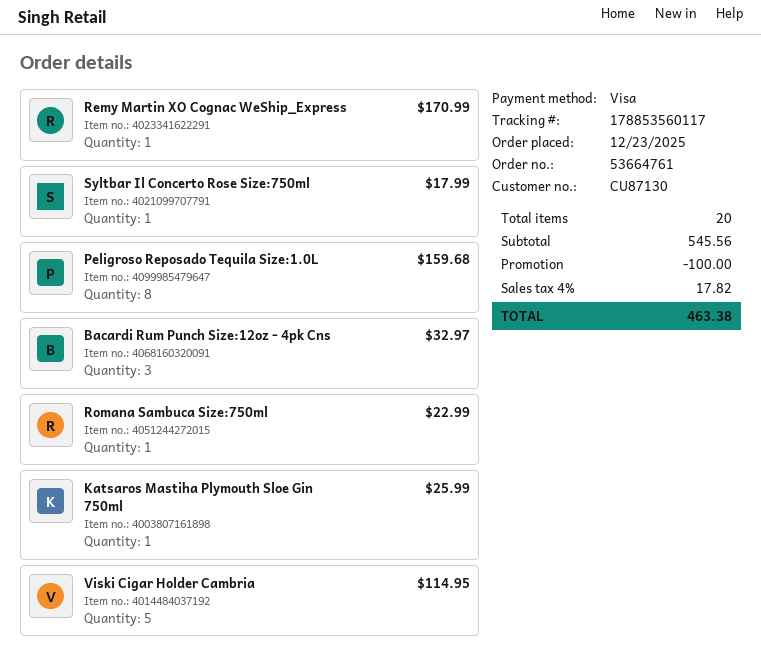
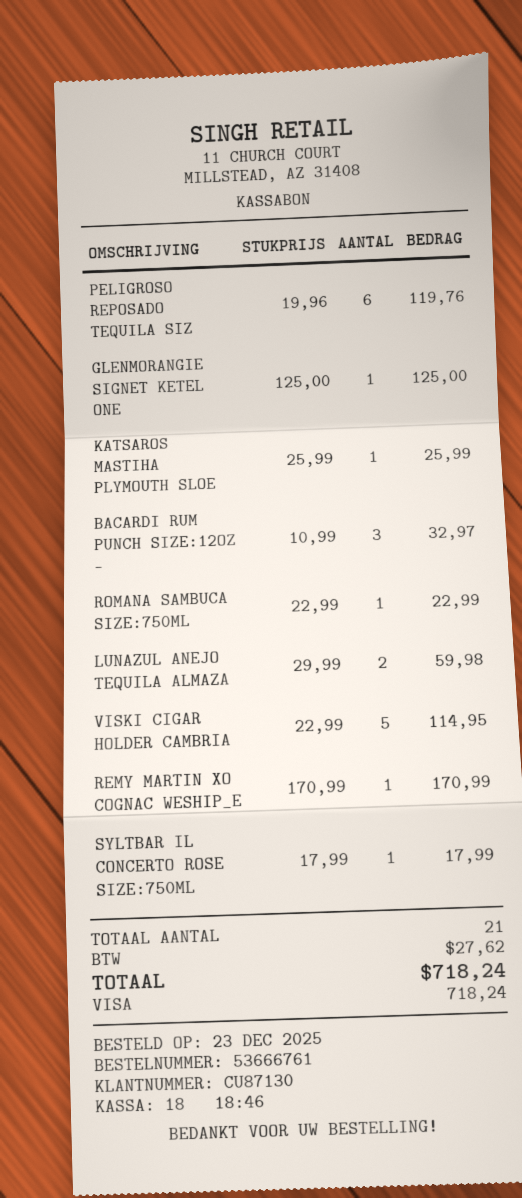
order number: 53664761 -> 53666761
Peligroso Reposado Tequila Size:1.0L: 8 for 159.68 -> 6 for 119.76
GLENMORANGIE SIGNET KETEL ONE: none -> 1 for 125.00
LUNAZUL ANEJO TEQUILA ALMAZA: none -> 2 for 59.98
total quantity: 20 -> 21
discount: 100.00 -> none
tax: 17.82 -> 27.62
total: 463.38 -> 718.24

